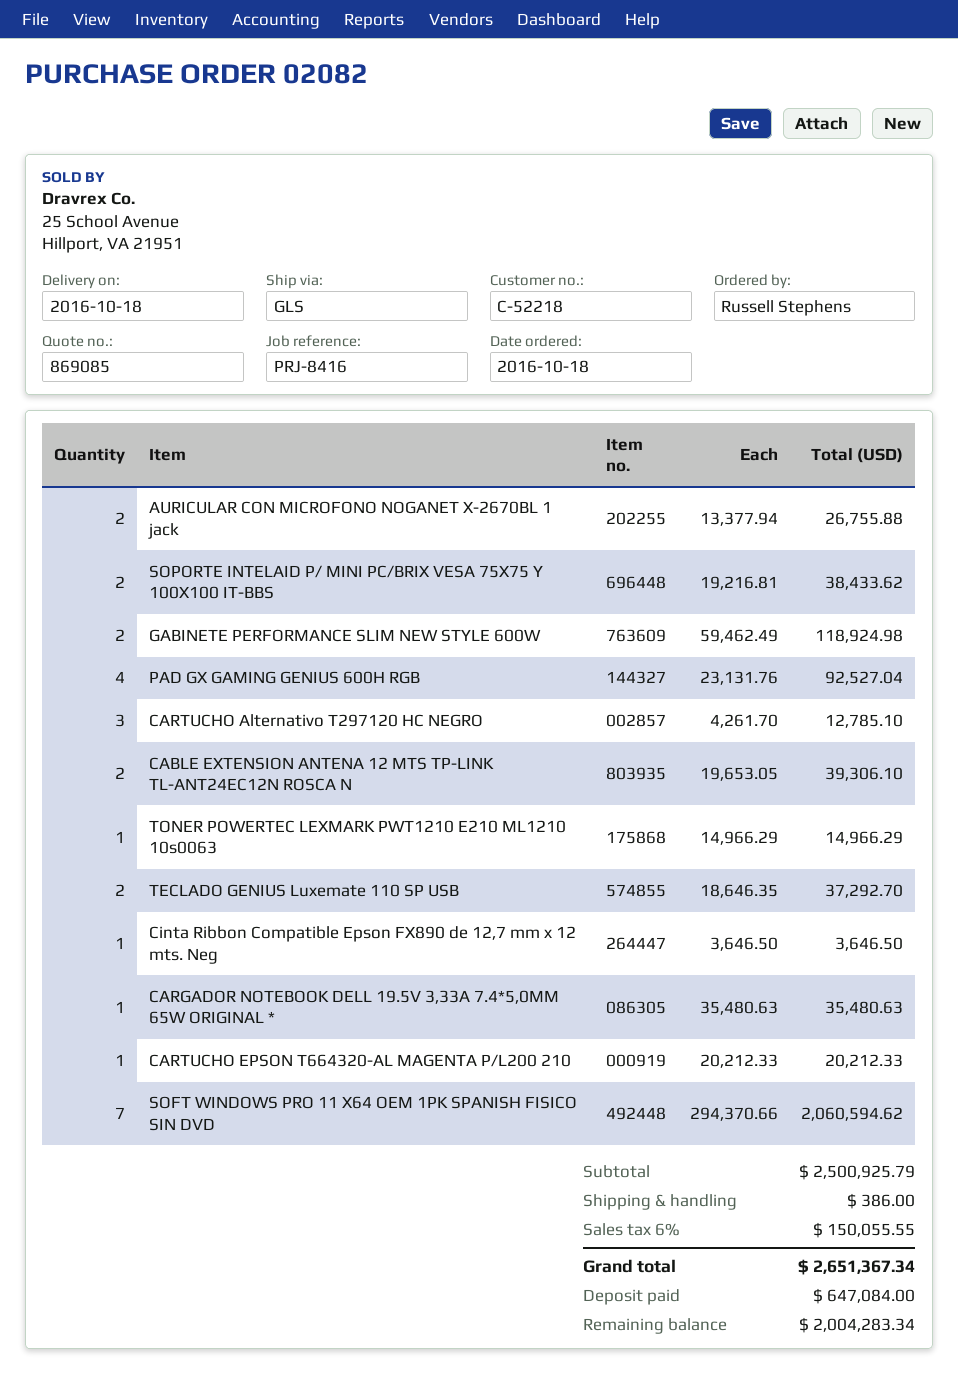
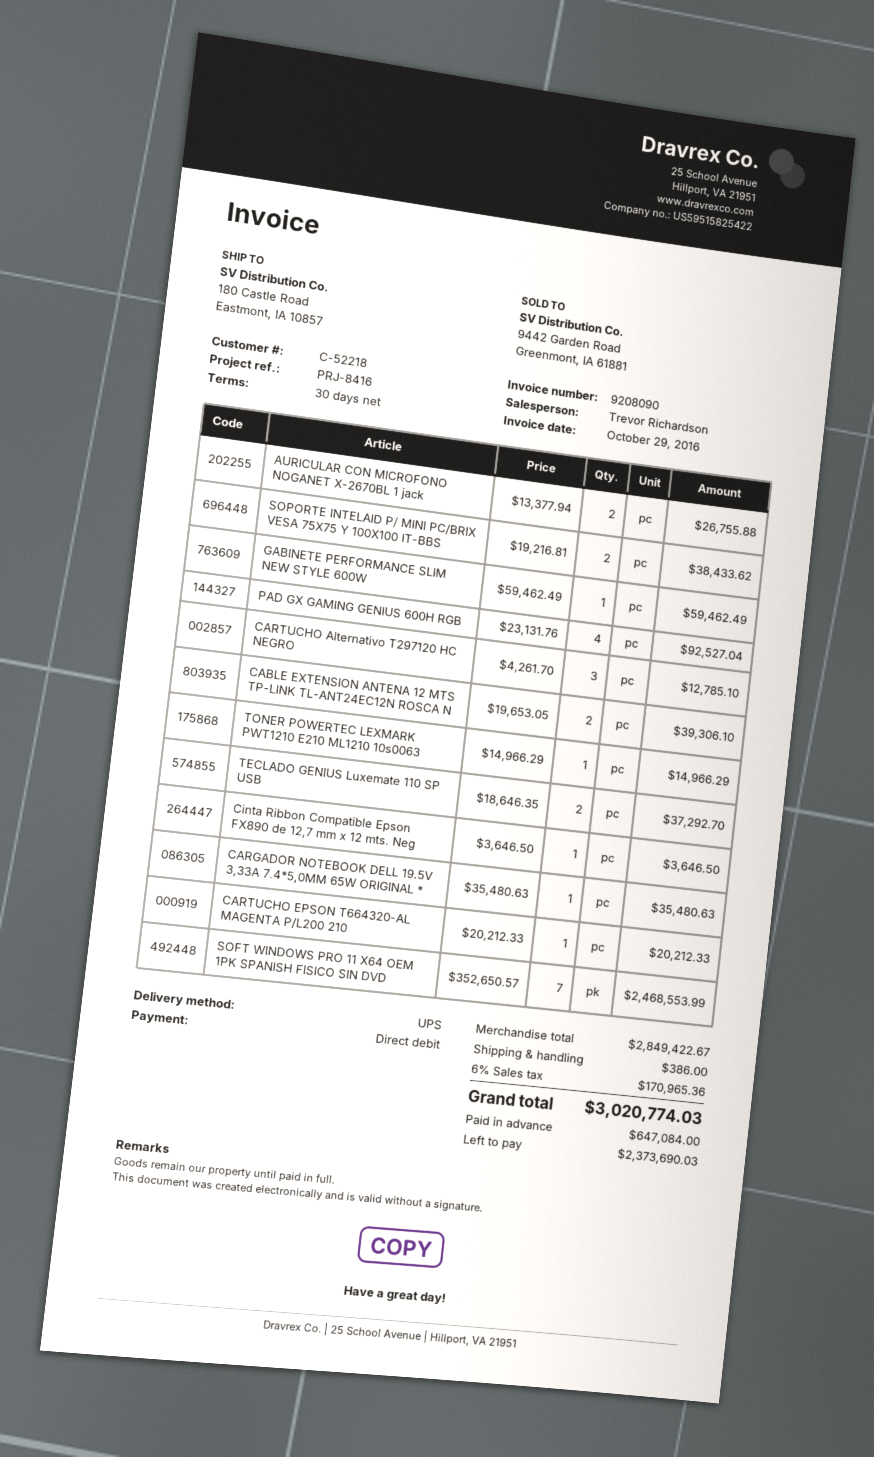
shipping method: GLS -> UPS
GABINETE PERFORMANCE SLIM NEW STYLE 600W: 2 x 59462.49 = 118924.98 -> 1 x 59462.49 = 59462.49
SOFT WINDOWS PRO 11 X64 OEM 1PK SPANISH FISICO SIN DVD: 7 x 294370.66 = 2060594.62 -> 7 x 352650.57 = 2468553.99
subtotal: 2500925.79 -> 2849422.67
tax: 6% = 150055.55 -> 6% = 170965.36
total: 2651367.34 -> 3020774.03
balance: 2004283.34 -> 2373690.03

